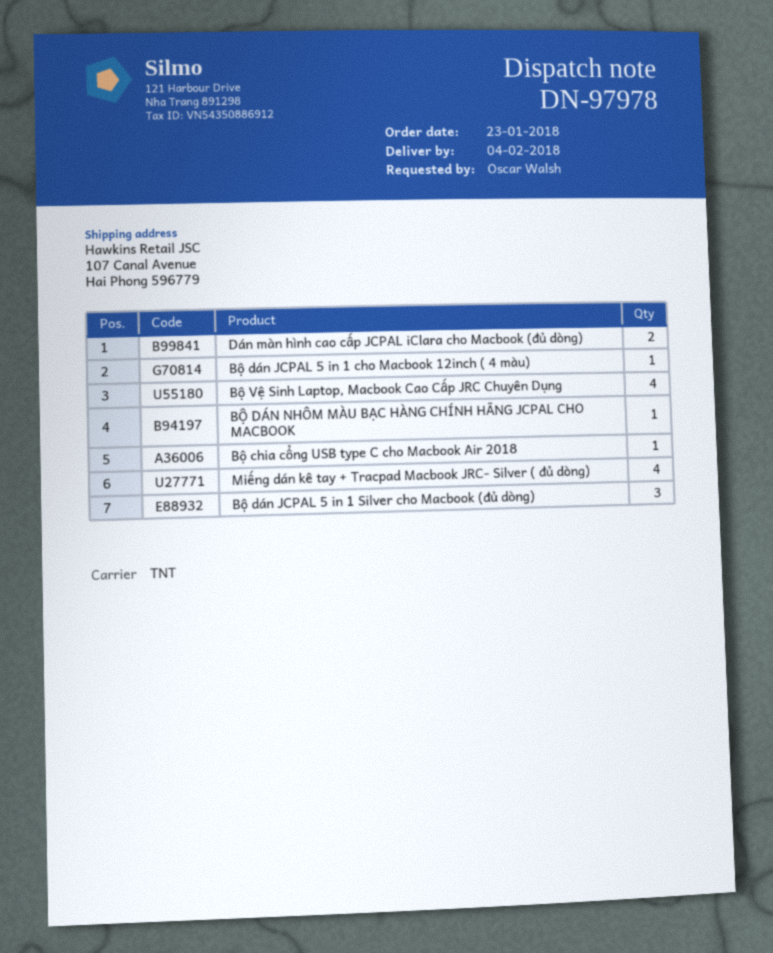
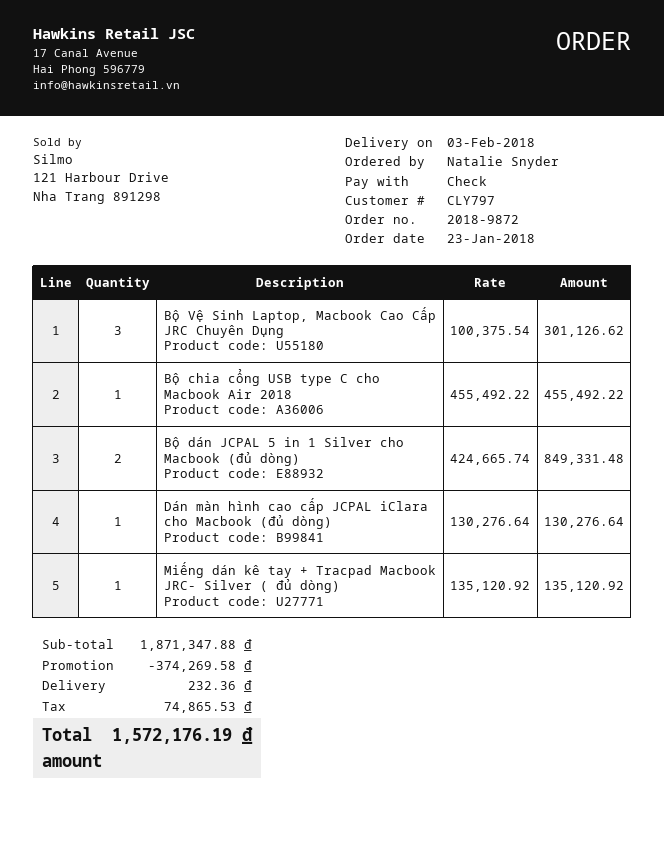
delivery date: 2018-02-04 -> 2018-02-03
ordered by: Oscar Walsh -> Natalie Snyder
Dán màn hình cao cấp JCPAL iClara cho Macbook (đủ dòng): 2 -> 1
Bộ dán JCPAL 5 in 1 cho Macbook 12inch ( 4 màu): 1 -> none
Bộ Vệ Sinh Laptop, Macbook Cao Cấp JRC Chuyên Dụng: 4 -> 3
BỘ DÁN NHÔM MÀU BẠC HÀNG CHÍNH HÃNG JCPAL CHO MACBOOK: 1 -> none
Miếng dán kê tay + Tracpad Macbook JRC- Silver ( đủ dòng): 4 -> 1
Bộ dán JCPAL 5 in 1 Silver cho Macbook (đủ dòng): 3 -> 2

